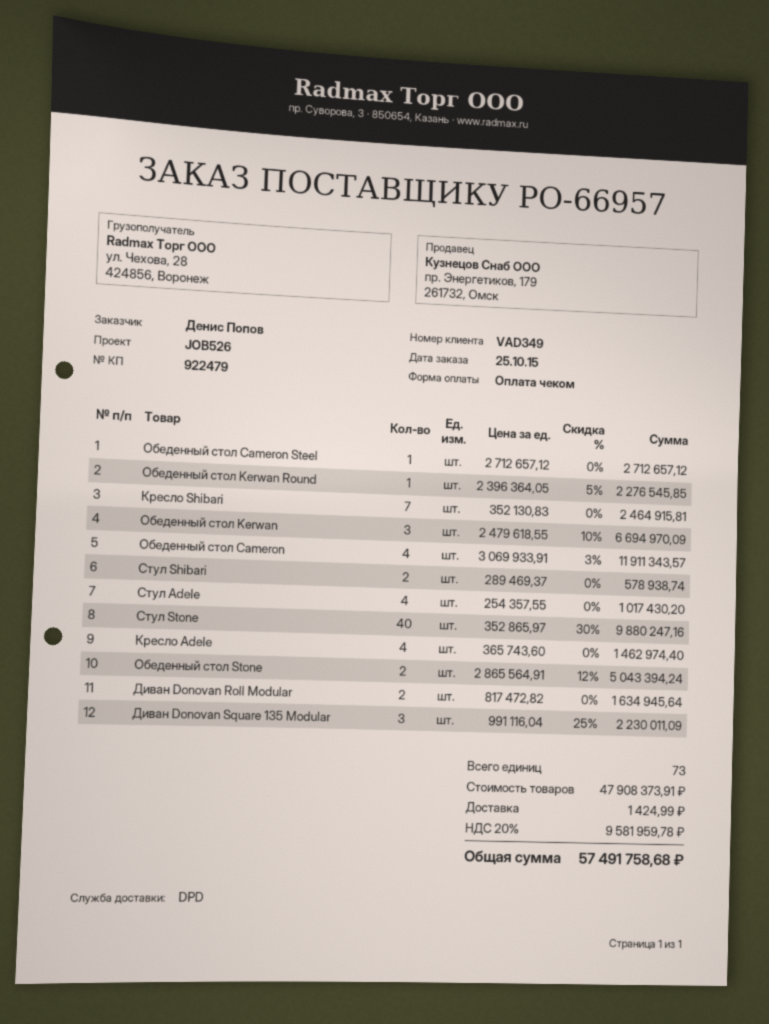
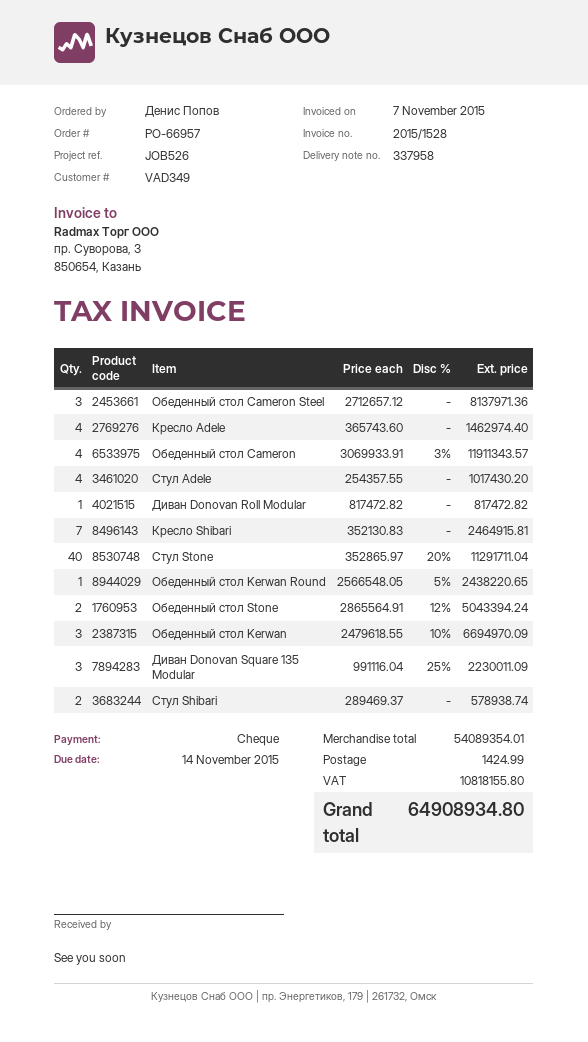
Обеденный стол Cameron Steel: 1 x 2712657.12 = 2712657.12 -> 3 x 2712657.12 = 8137971.36
Обеденный стол Kerwan Round: 1 x 2396364.05 - 5% = 2276545.85 -> 1 x 2566548.05 - 5% = 2438220.65
Стул Stone: 40 x 352865.97 - 30% = 9880247.16 -> 40 x 352865.97 - 20% = 11291711.04
Диван Donovan Roll Modular: 2 x 817472.82 = 1634945.64 -> 1 x 817472.82 = 817472.82
subtotal: 47908373.91 -> 54089354.01
tax: 9581959.78 -> 10818155.80
total: 57491758.68 -> 64908934.80

